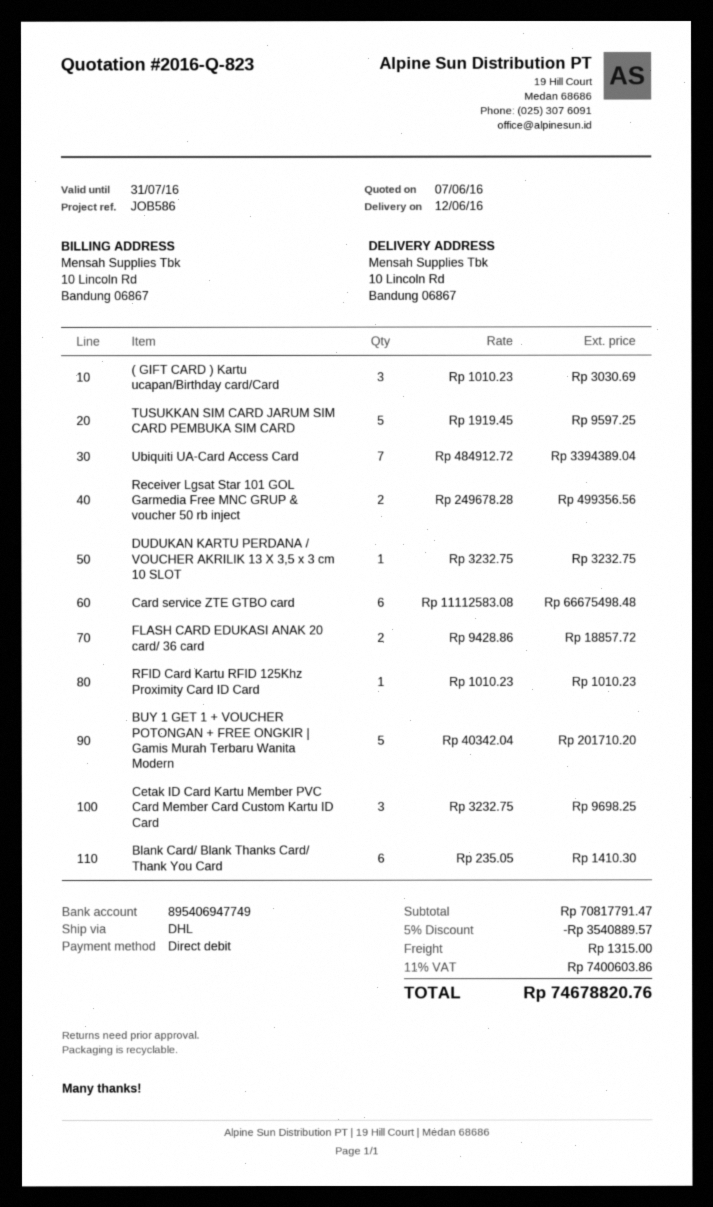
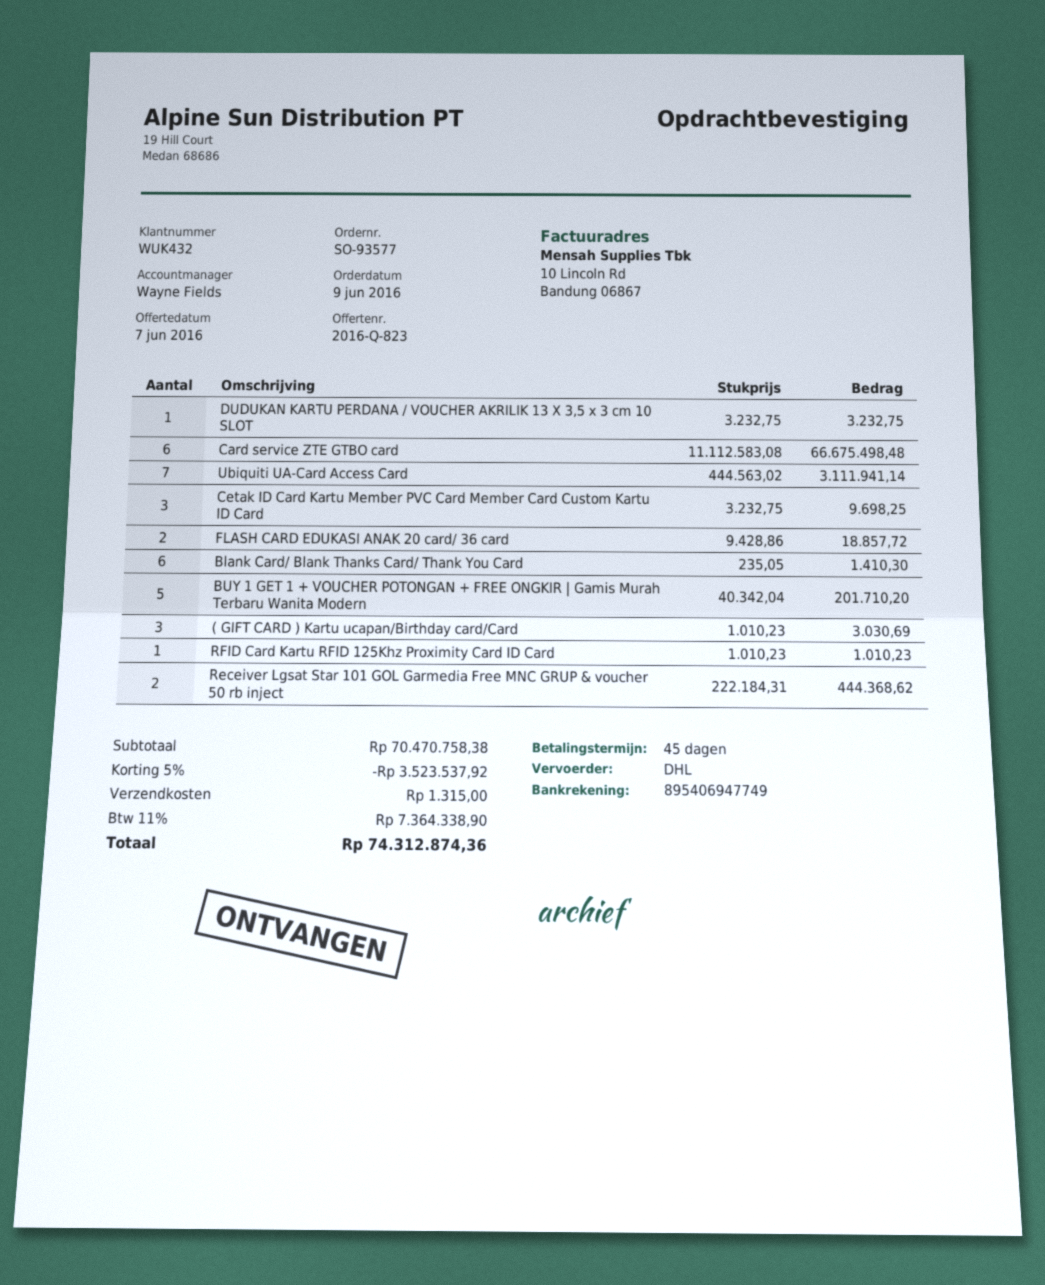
TUSUKKAN SIM CARD JARUM SIM CARD PEMBUKA SIM CARD: 5 x 1919.45 = 9597.25 -> none
Ubiquiti UA-Card Access Card: 7 x 484912.72 = 3394389.04 -> 7 x 444563.02 = 3111941.14
Receiver Lgsat Star 101 GOL Garmedia Free MNC GRUP & voucher 50 rb inject: 2 x 249678.28 = 499356.56 -> 2 x 222184.31 = 444368.62
subtotal: 70817791.47 -> 70470758.38
discount: 5% = 3540889.57 -> 5% = 3523537.92
tax: 11% = 7400603.86 -> 11% = 7364338.90
total: 74678820.76 -> 74312874.36

